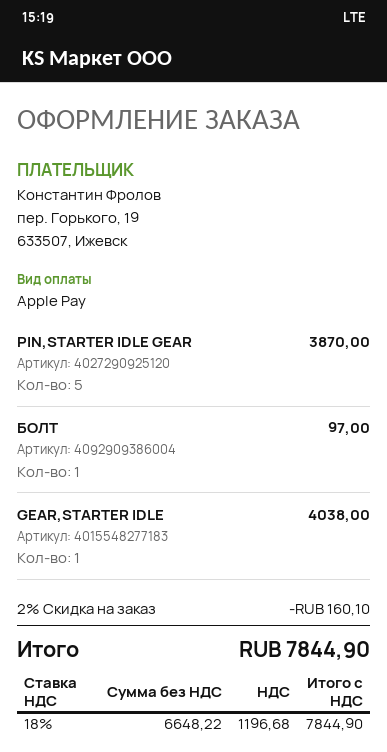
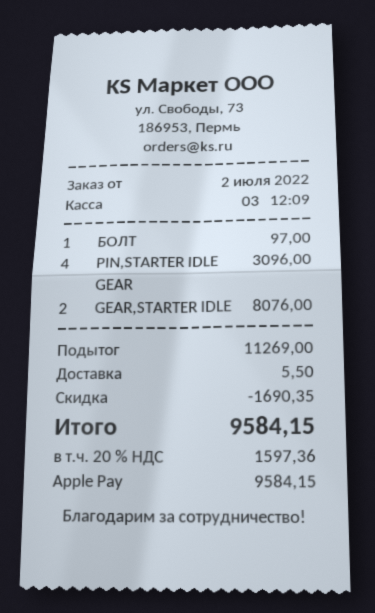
PIN,STARTER IDLE GEAR: 5 for 3870.00 -> 4 for 3096.00
GEAR,STARTER IDLE: 1 for 4038.00 -> 2 for 8076.00
discount: 160.10 -> 1690.35
shipping: none -> 5.50
tax: 18% = 1196.68 -> 20% = 1597.36
total: 7844.90 -> 9584.15

